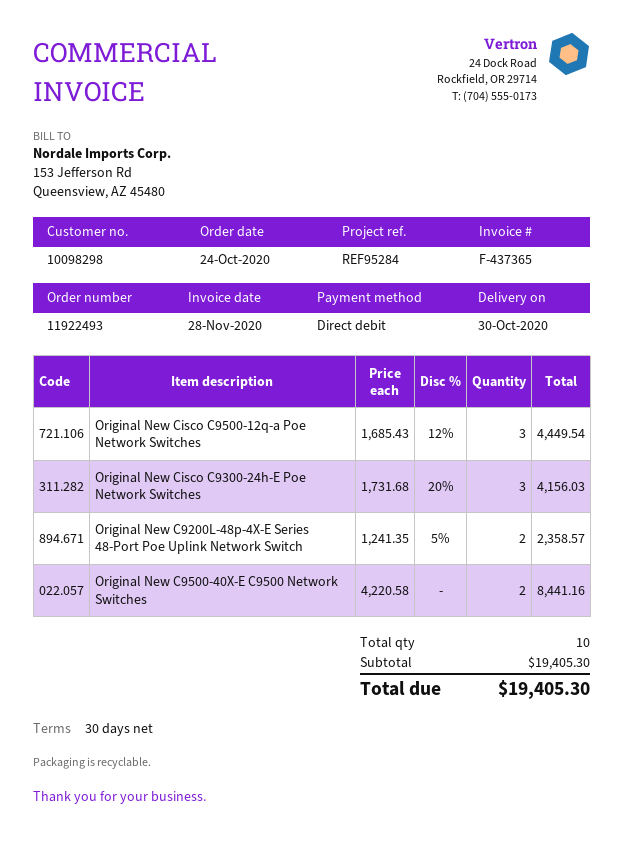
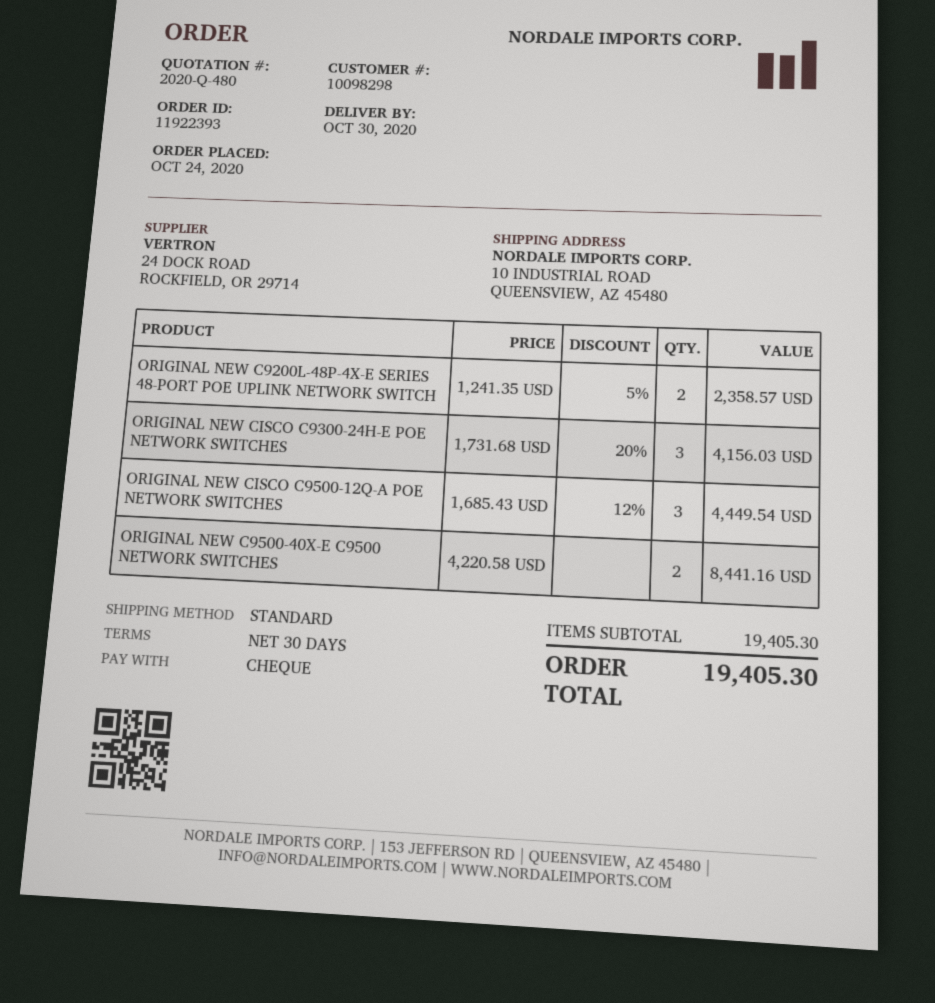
order number: 11922493 -> 11922393
payment method: direct debit -> cheque

